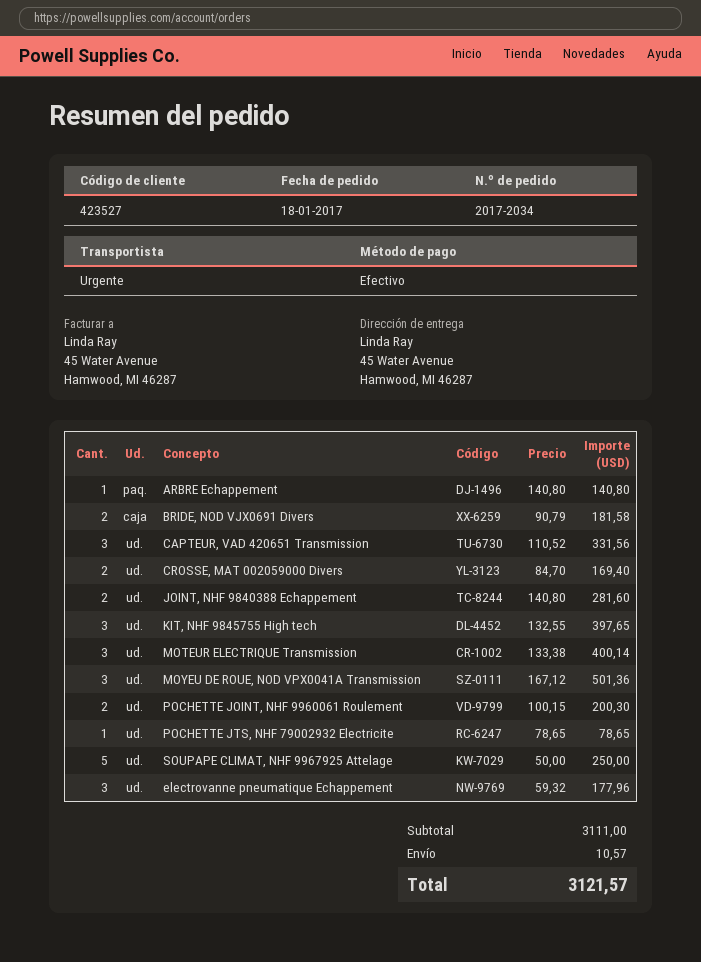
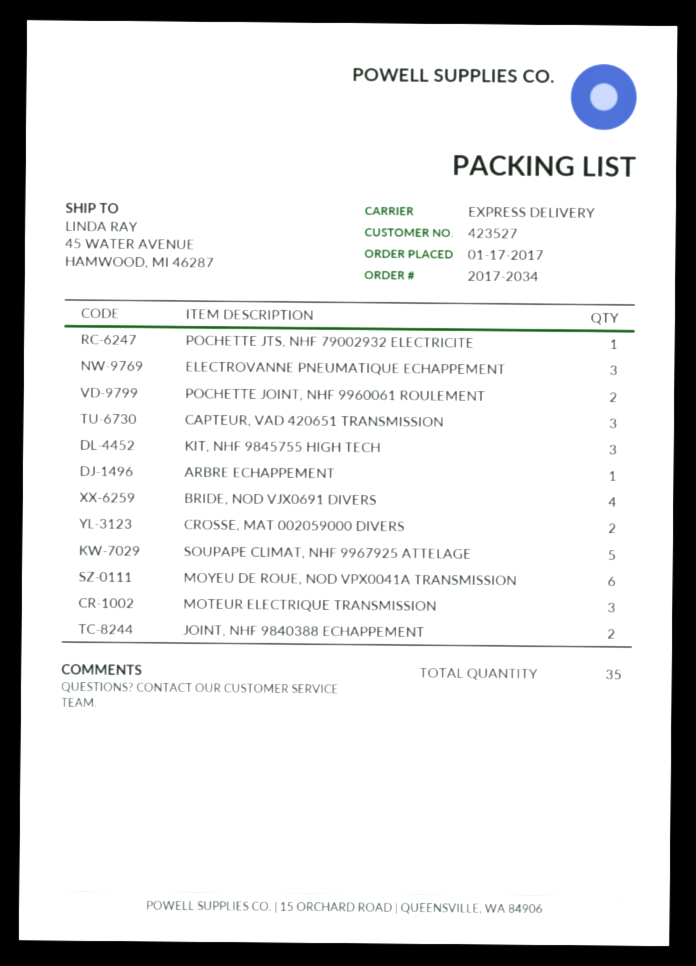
order date: 2017-01-18 -> 2017-01-17
BRIDE, NOD VJX0691 Divers: 2 -> 4
MOYEU DE ROUE, NOD VPX0041A Transmission: 3 -> 6

